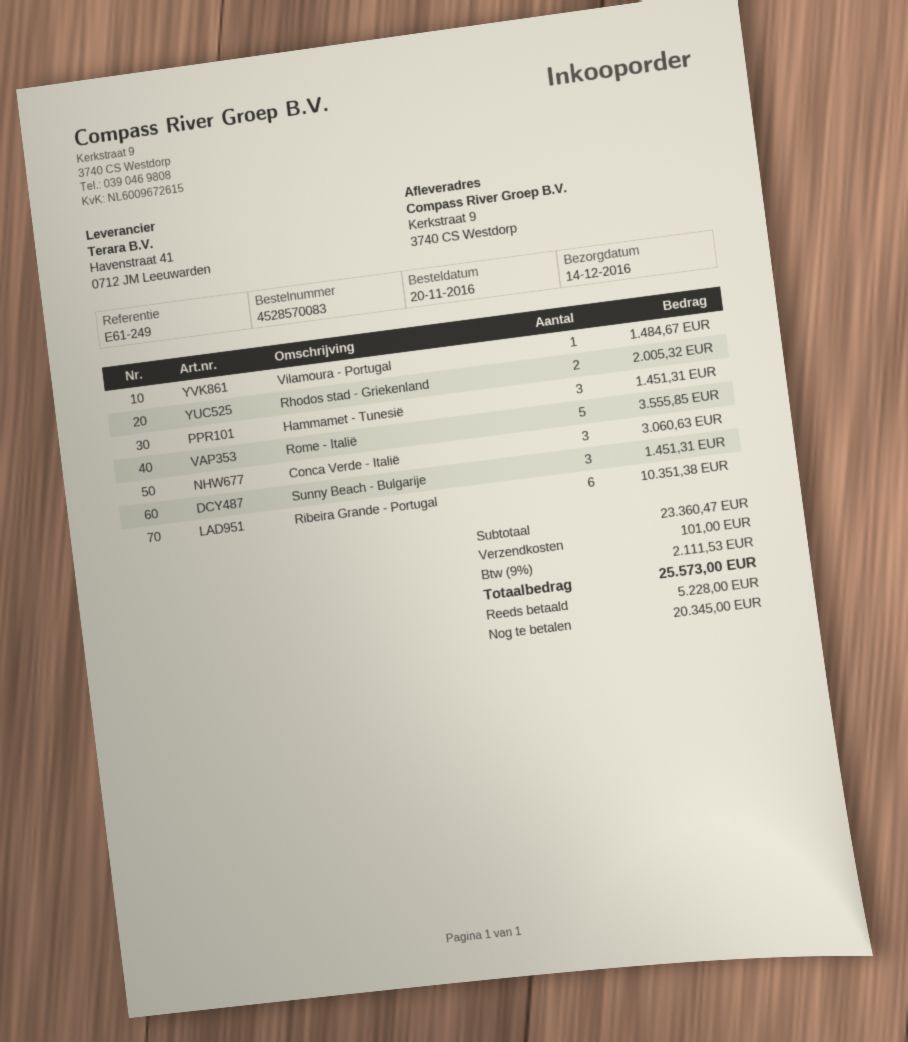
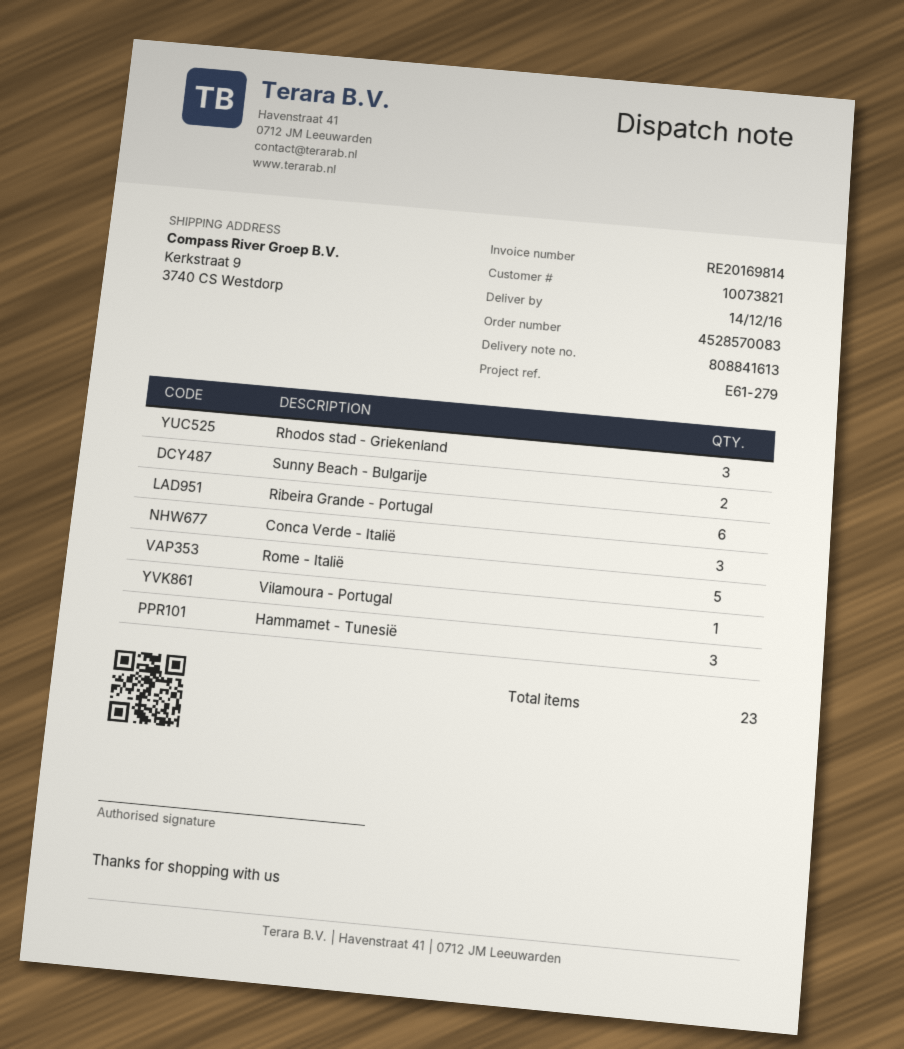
reference: E61-249 -> E61-279
Rhodos stad - Griekenland: 2 -> 3
Sunny Beach - Bulgarije: 3 -> 2

